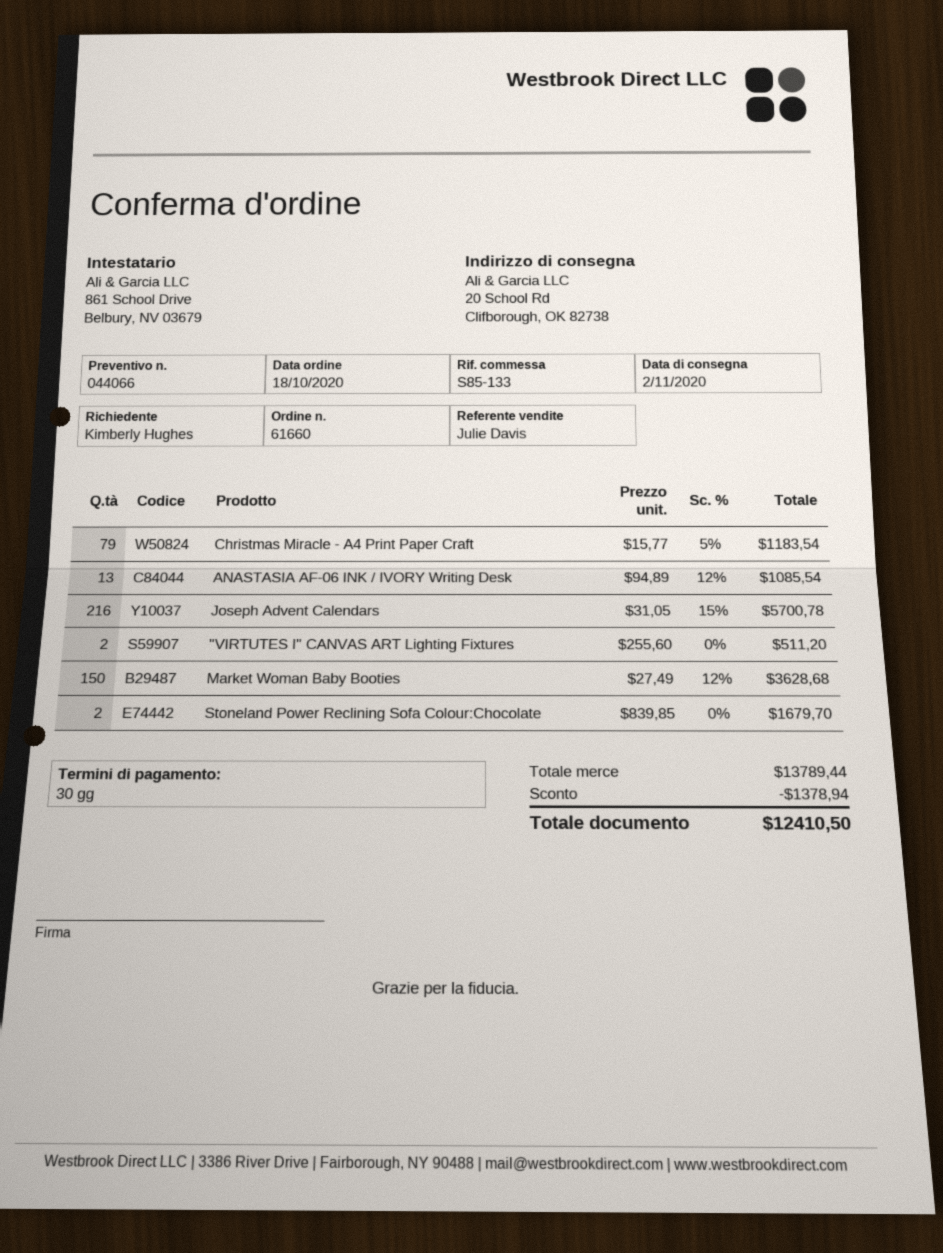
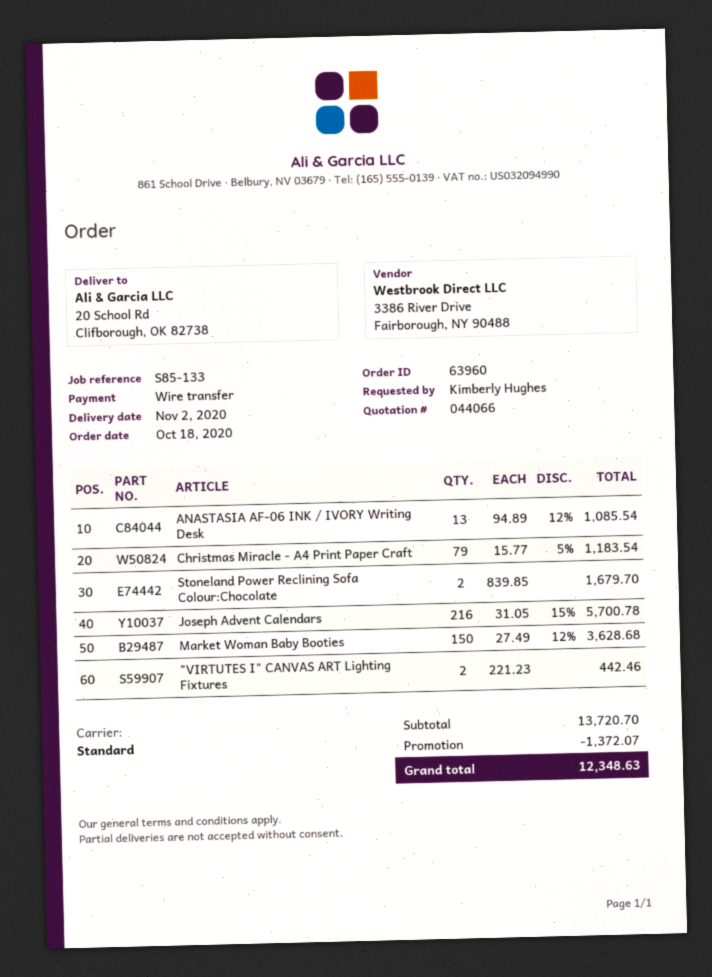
order number: 61660 -> 63960
"VIRTUTES I" CANVAS ART Lighting Fixtures: 2 x 255.60 = 511.20 -> 2 x 221.23 = 442.46
subtotal: 13789.44 -> 13720.70
discount: 1378.94 -> 1372.07
total: 12410.50 -> 12348.63

